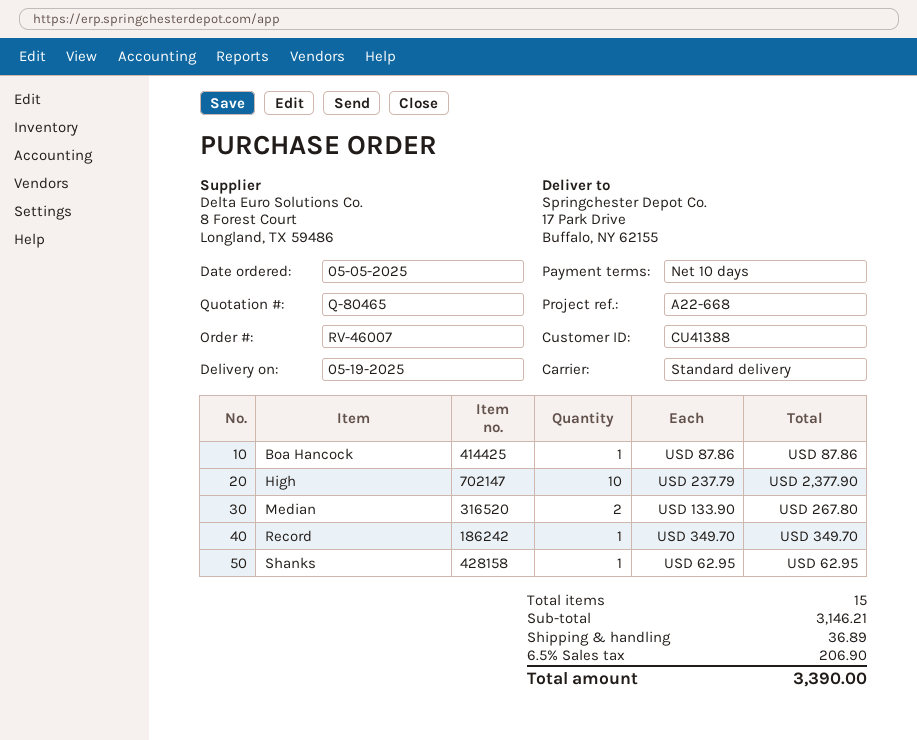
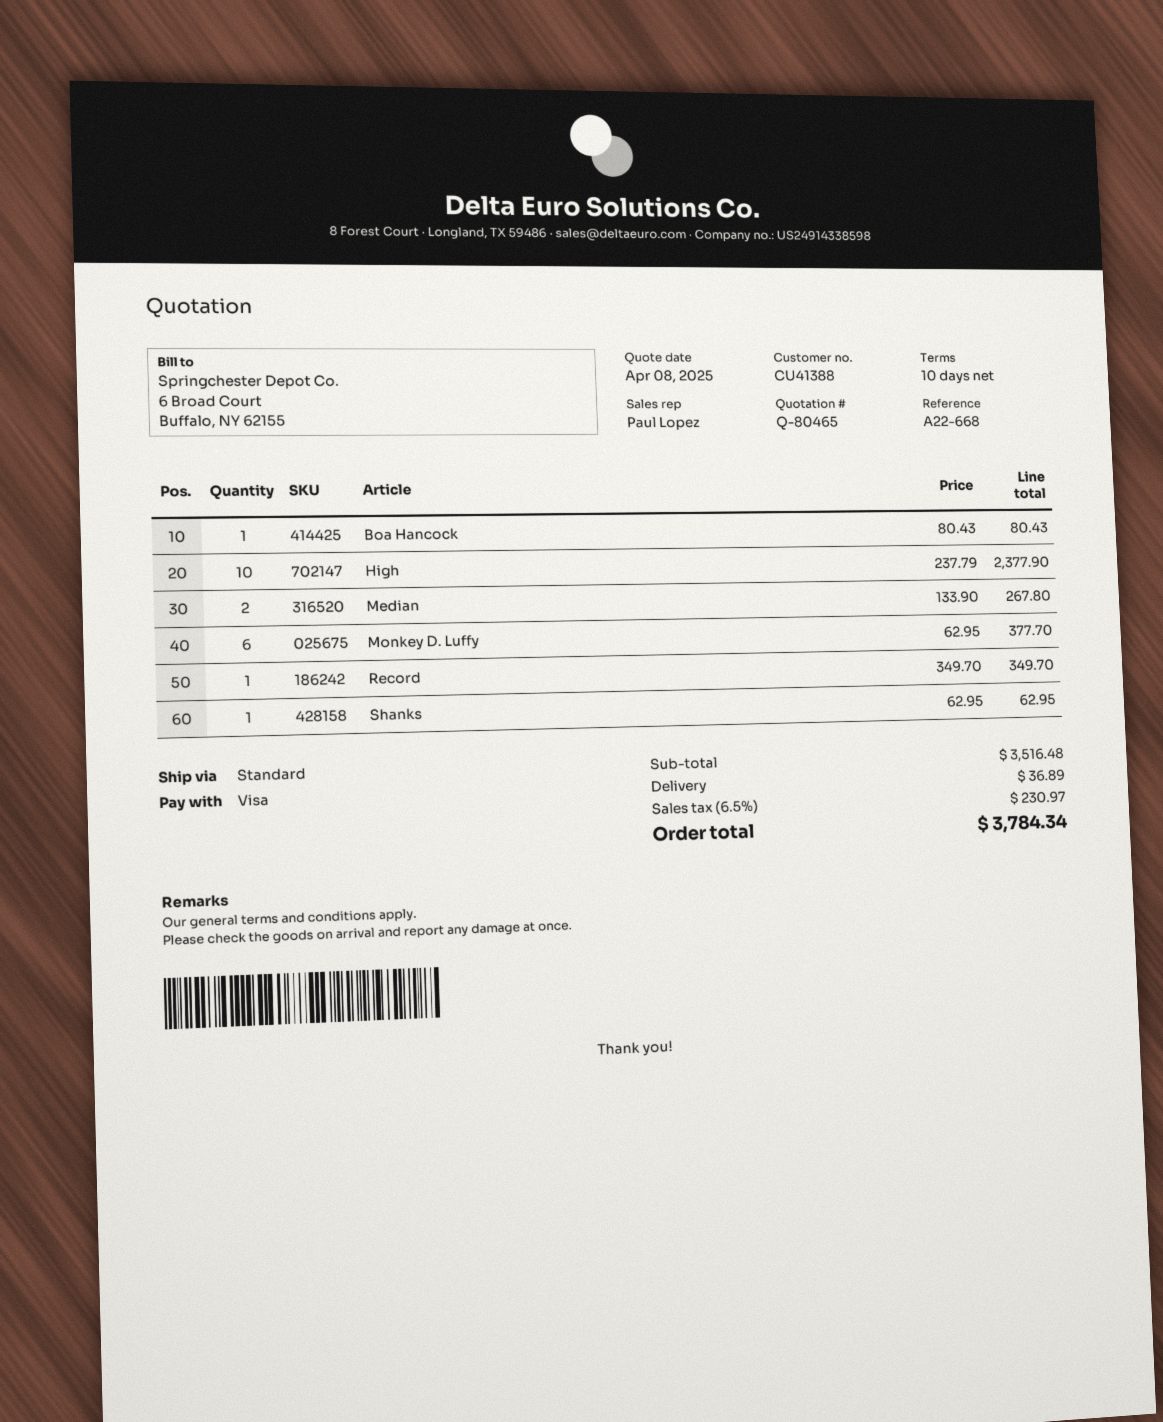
Boa Hancock: 1 x 87.86 = 87.86 -> 1 x 80.43 = 80.43
Monkey D. Luffy: none -> 6 x 62.95 = 377.70
subtotal: 3146.21 -> 3516.48
tax: 6.5% = 206.90 -> 6.5% = 230.97
total: 3390.00 -> 3784.34

